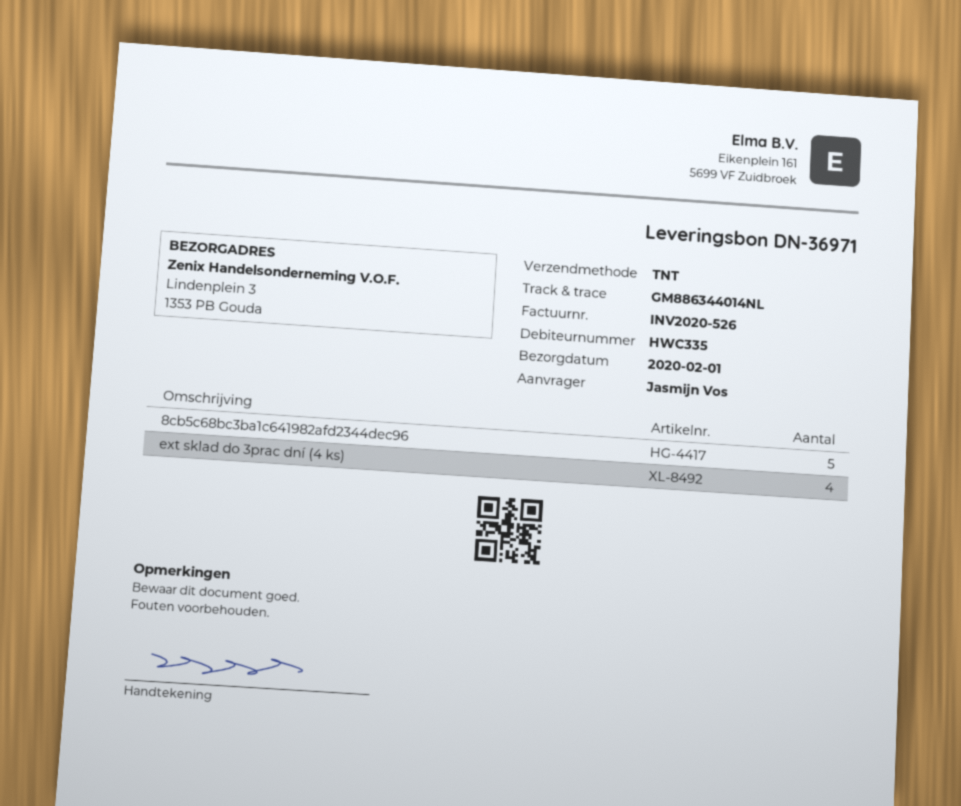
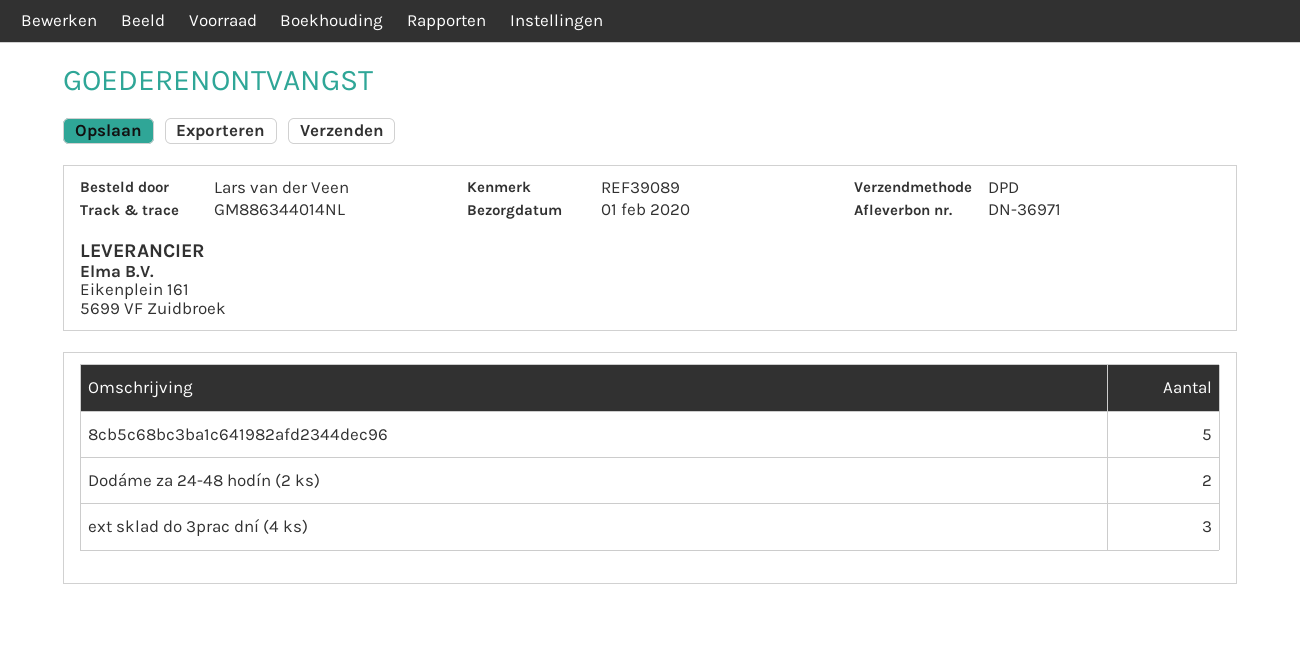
ordered by: Jasmijn Vos -> Lars van der Veen
shipping method: TNT -> DPD
ext sklad do 3prac dní (4 ks): 4 -> 3
Dodáme za 24-48 hodín (2 ks): none -> 2

